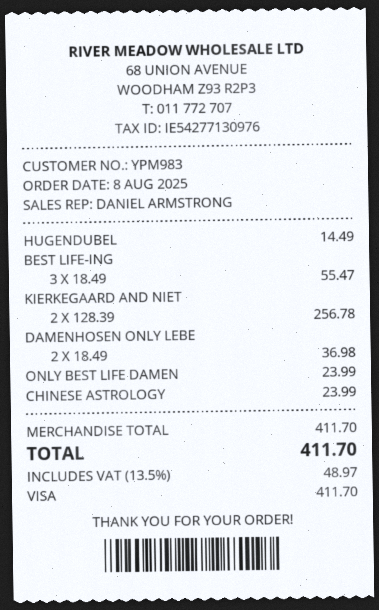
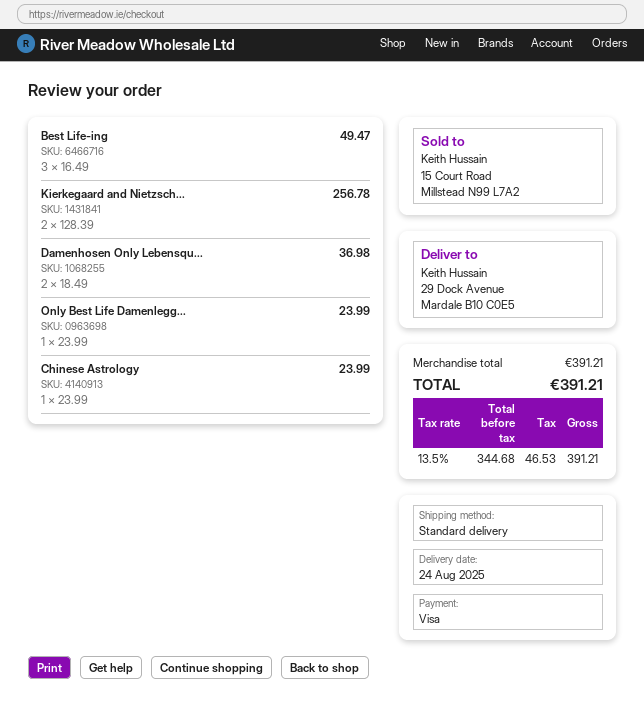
HUGENDUBEL: 1 x 14.49 = 14.49 -> none
BEST LIFE-ING: 3 x 18.49 = 55.47 -> 3 x 16.49 = 49.47
subtotal: 411.70 -> 391.21
tax: 13.5% = 48.97 -> 13.5% = 46.53
total: 411.70 -> 391.21

